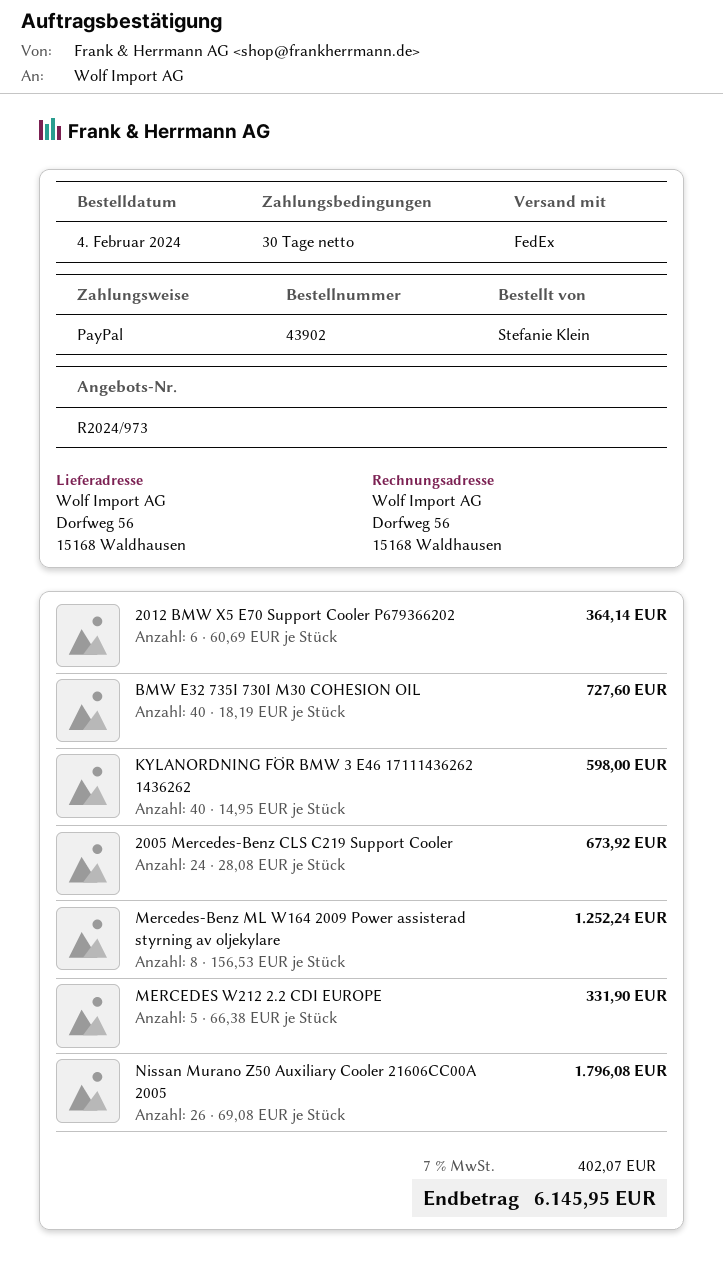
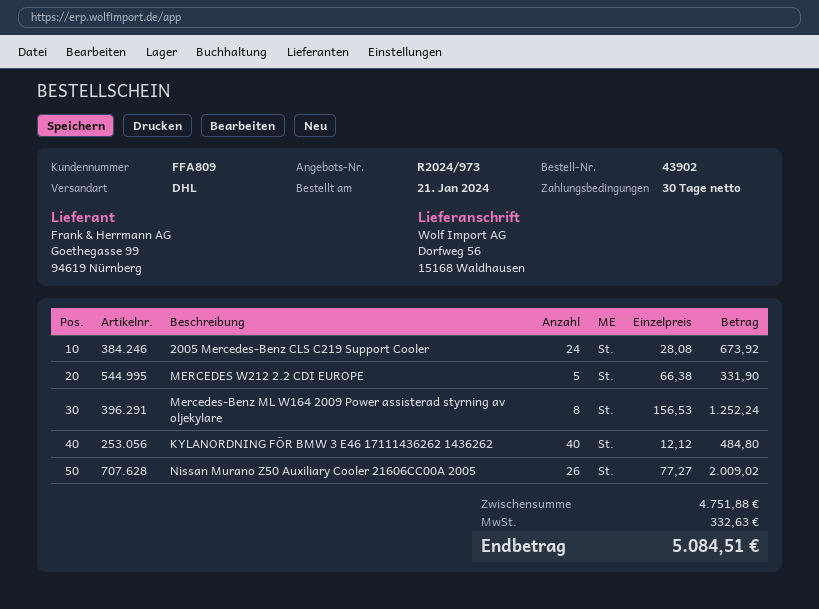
order date: 2024-02-04 -> 2024-01-21
shipping method: FedEx -> DHL
2012 BMW X5 E70 Support Cooler P679366202: 6 x 60.69 = 364.14 -> none
BMW E32 735I 730I M30 COHESION OIL: 40 x 18.19 = 727.60 -> none
KYLANORDNING FÖR BMW 3 E46 17111436262 1436262: 40 x 14.95 = 598.00 -> 40 x 12.12 = 484.80
Nissan Murano Z50 Auxiliary Cooler 21606CC00A 2005: 26 x 69.08 = 1796.08 -> 26 x 77.27 = 2009.02
tax: 402.07 -> 332.63
total: 6145.95 -> 5084.51

